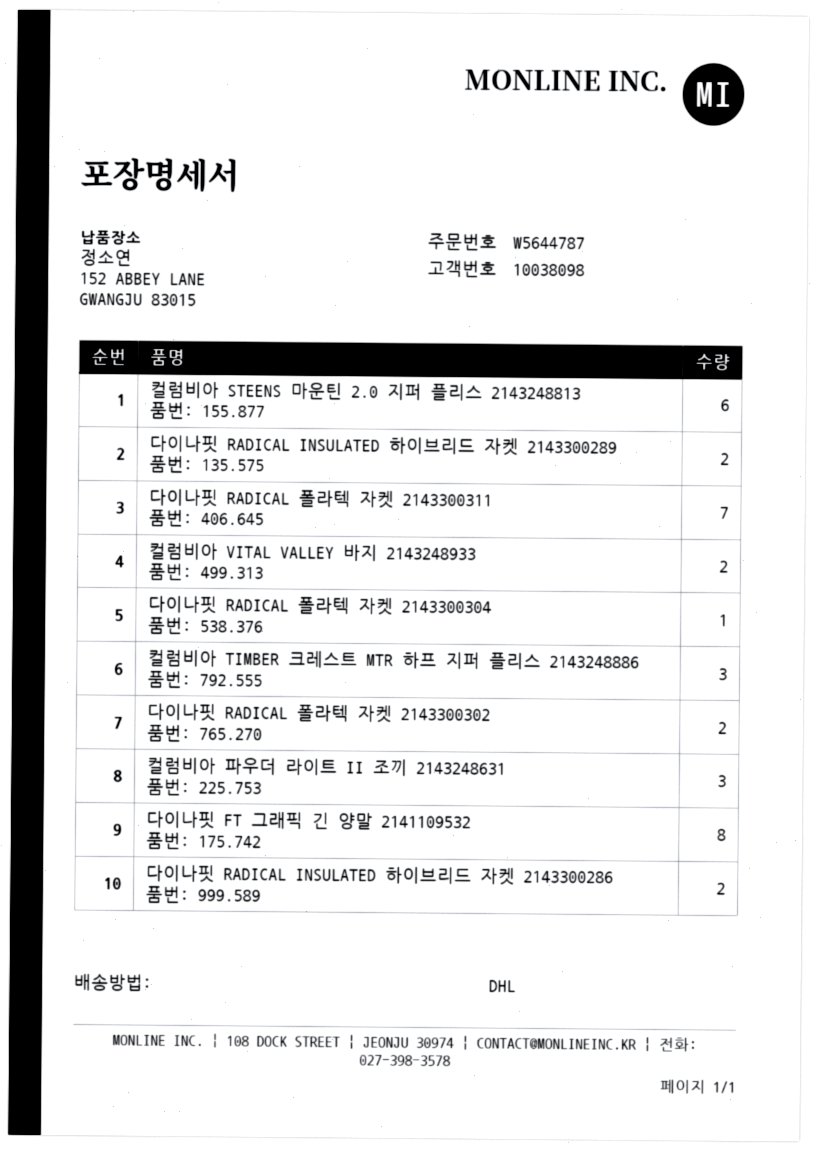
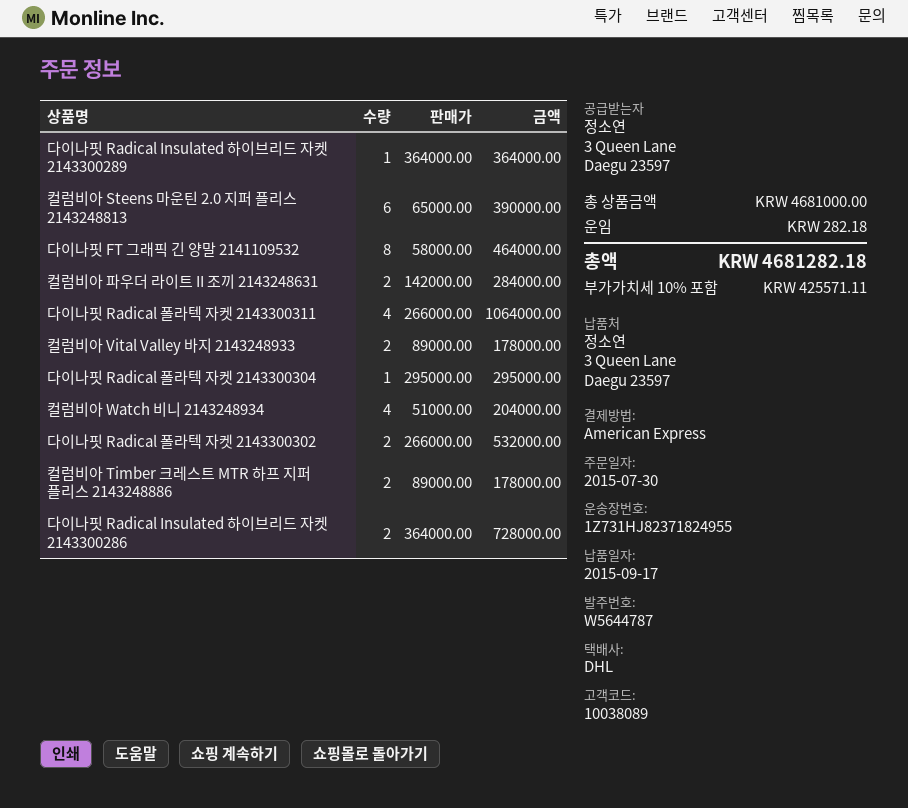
customer number: 10038098 -> 10038089
ship to: 152 ABBEY LANE, GWANGJU 83015 -> 3 Queen Lane, Daegu 23597
다이나핏 RADICAL INSULATED 하이브리드 자켓 2143300289: 2 -> 1
다이나핏 RADICAL 폴라텍 자켓 2143300311: 7 -> 4
컬럼비아 TIMBER 크레스트 MTR 하프 지퍼 플리스 2143248886: 3 -> 2
컬럼비아 파우더 라이트 II 조끼 2143248631: 3 -> 2
컬럼비아 Watch 비니 2143248934: none -> 4

